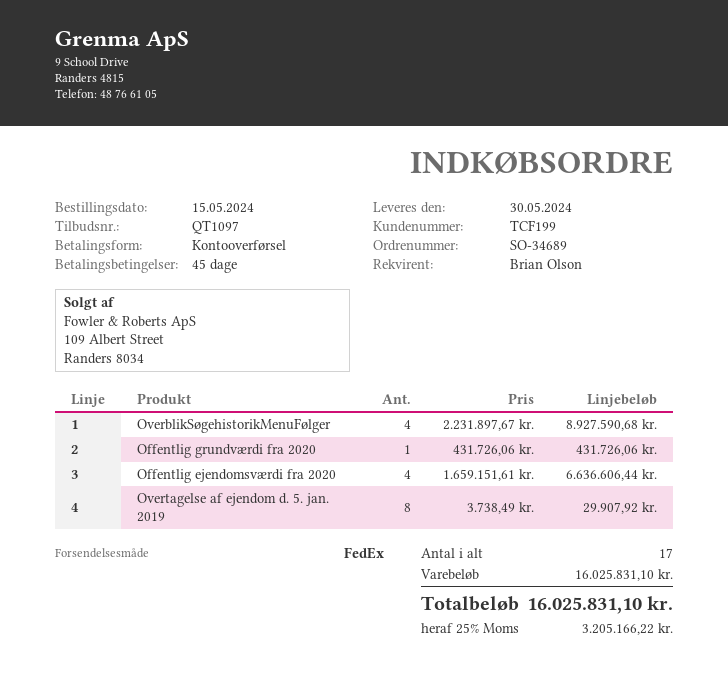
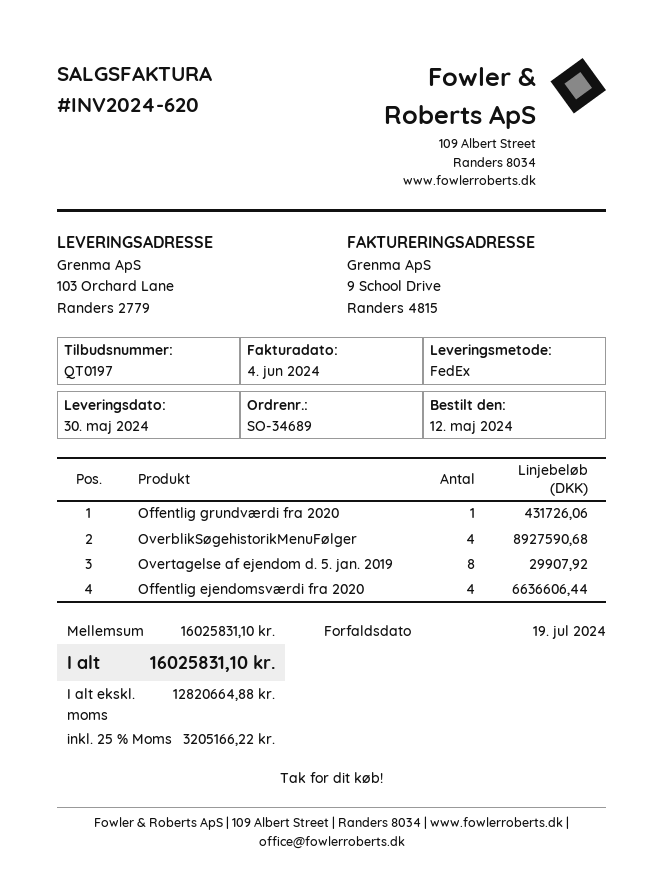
quote number: QT1097 -> QT0197
order date: 2024-05-15 -> 2024-05-12

